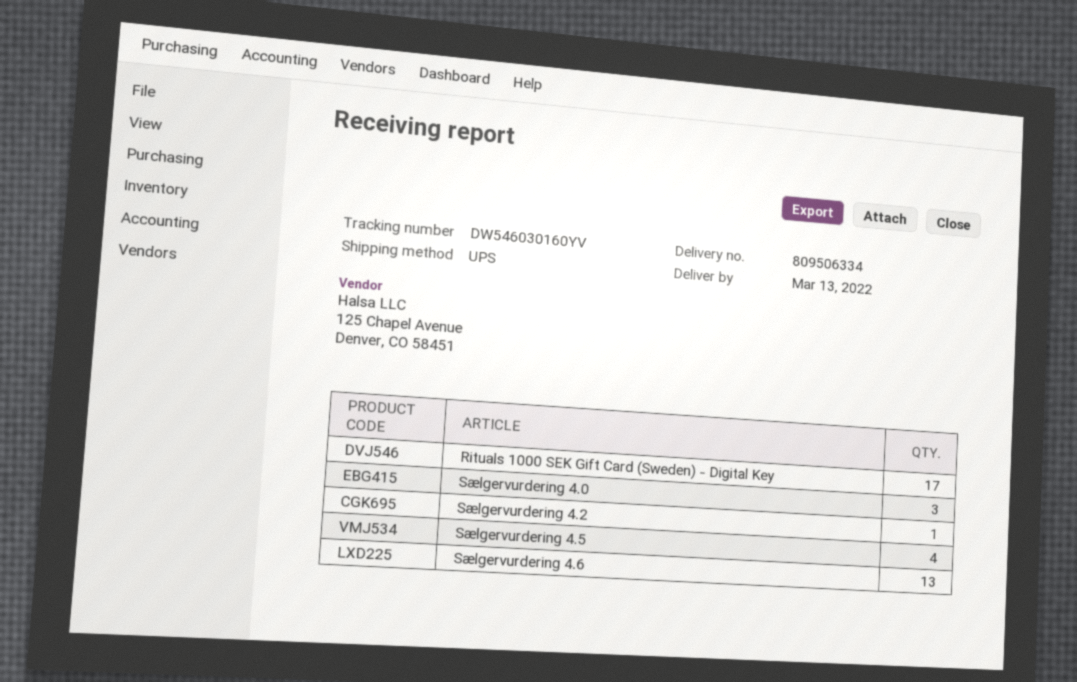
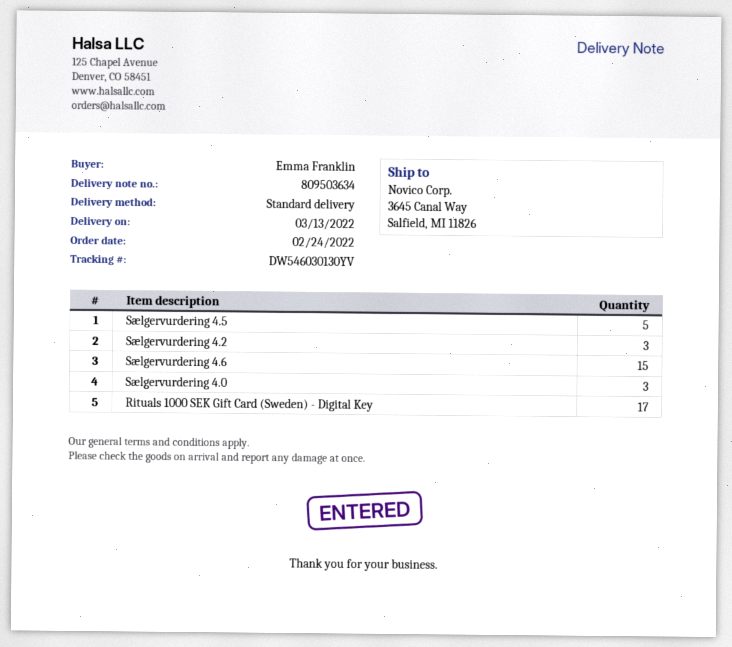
delivery note number: 809506334 -> 809503634
shipping method: UPS -> standard
tracking number: DW546030160YV -> DW546030130YV
Sælgervurdering 4.2: 1 -> 3
Sælgervurdering 4.5: 4 -> 5
Sælgervurdering 4.6: 13 -> 15

